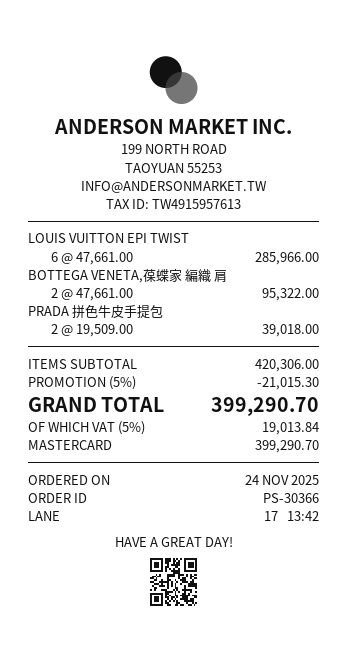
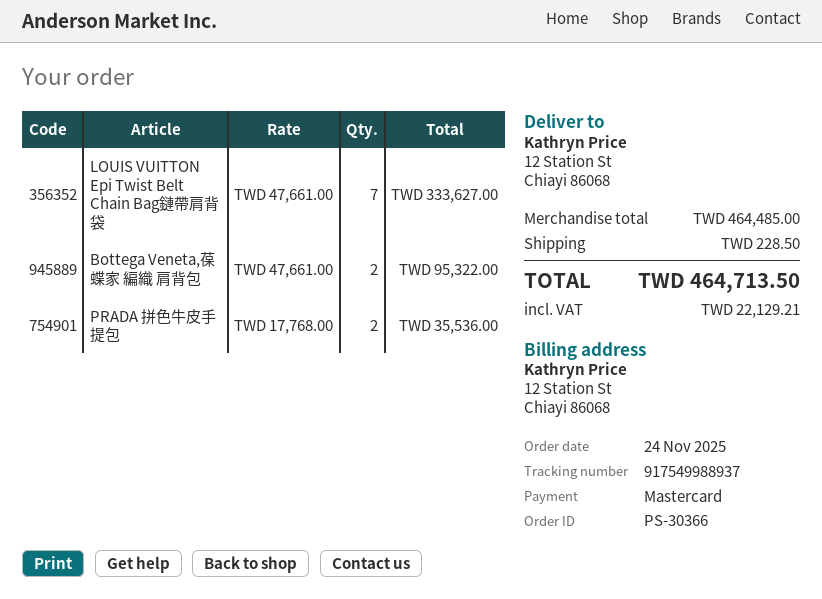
LOUIS VUITTON EPI TWIST: 6 x 47661.00 = 285966.00 -> 7 x 47661.00 = 333627.00
PRADA 拼色牛皮手提包: 2 x 19509.00 = 39018.00 -> 2 x 17768.00 = 35536.00
subtotal: 420306.00 -> 464485.00
discount: 5% = 21015.30 -> none
shipping: none -> 228.50
tax: 19013.84 -> 22129.21
total: 399290.70 -> 464713.50

